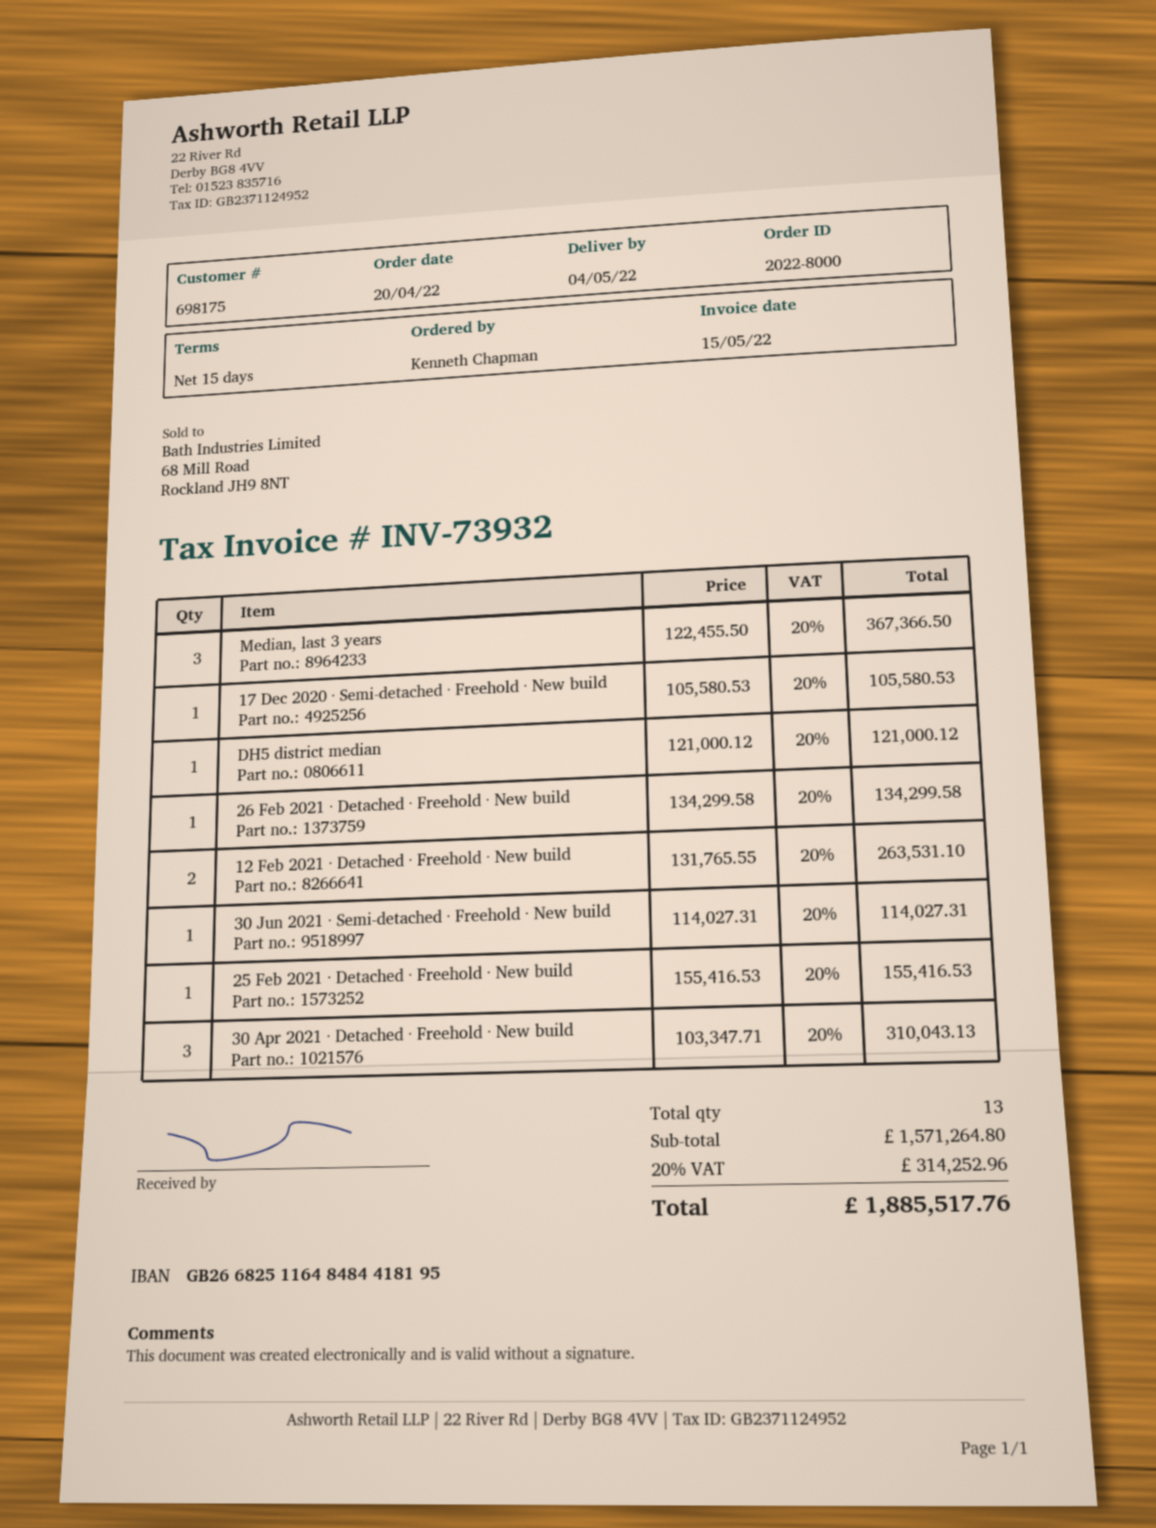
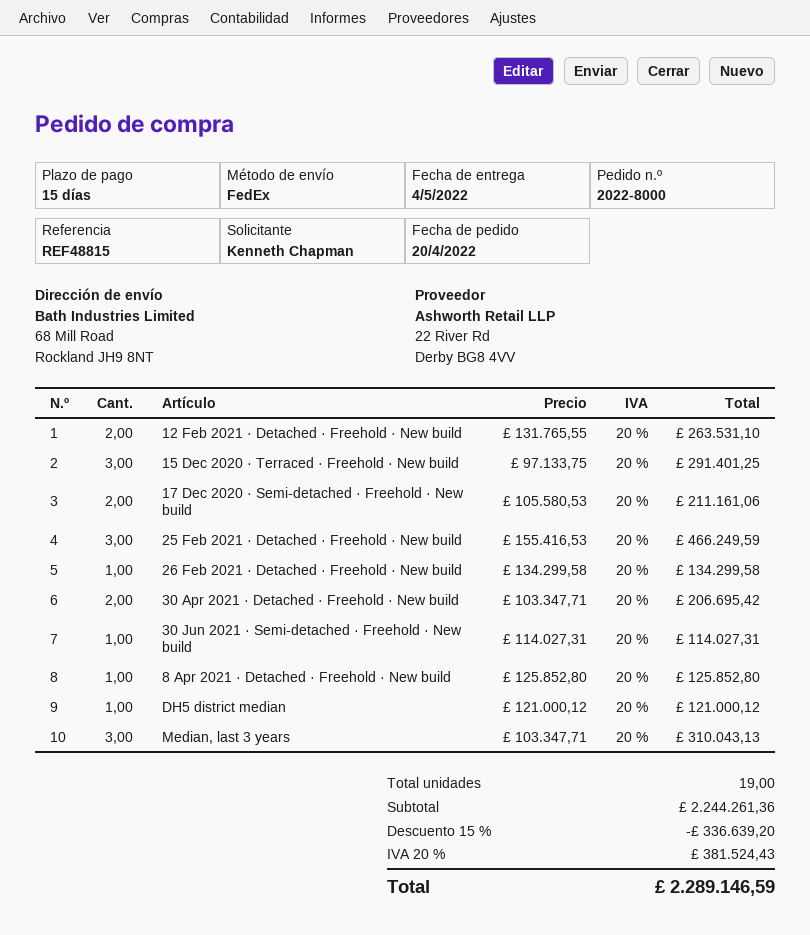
Median, last 3 years: 3 x 122455.50 = 367366.50 -> 3 x 103347.71 = 310043.13
17 Dec 2020 · Semi-detached · Freehold · New build: 1 x 105580.53 = 105580.53 -> 2 x 105580.53 = 211161.06
25 Feb 2021 · Detached · Freehold · New build: 1 x 155416.53 = 155416.53 -> 3 x 155416.53 = 466249.59
30 Apr 2021 · Detached · Freehold · New build: 3 x 103347.71 = 310043.13 -> 2 x 103347.71 = 206695.42
15 Dec 2020 · Terraced · Freehold · New build: none -> 3 x 97133.75 = 291401.25
8 Apr 2021 · Detached · Freehold · New build: none -> 1 x 125852.80 = 125852.80
total quantity: 13 -> 19
subtotal: 1571264.80 -> 2244261.36
discount: none -> 15% = 336639.20
tax: 20% = 314252.96 -> 20% = 381524.43
total: 1885517.76 -> 2289146.59

